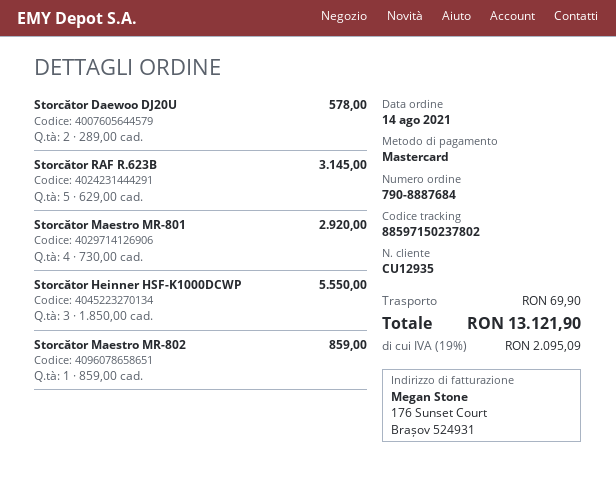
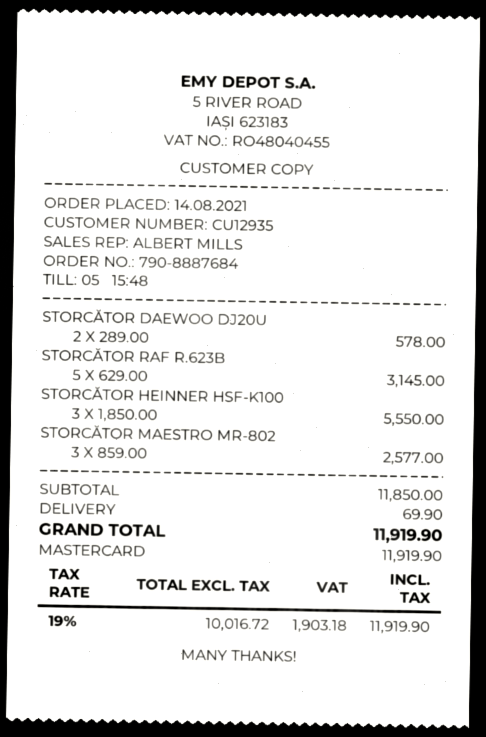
Storcător Maestro MR-801: 4 x 730.00 = 2920.00 -> none
Storcător Maestro MR-802: 1 x 859.00 = 859.00 -> 3 x 859.00 = 2577.00
tax: 19% = 2095.09 -> 19% = 1903.18
total: 13121.90 -> 11919.90

